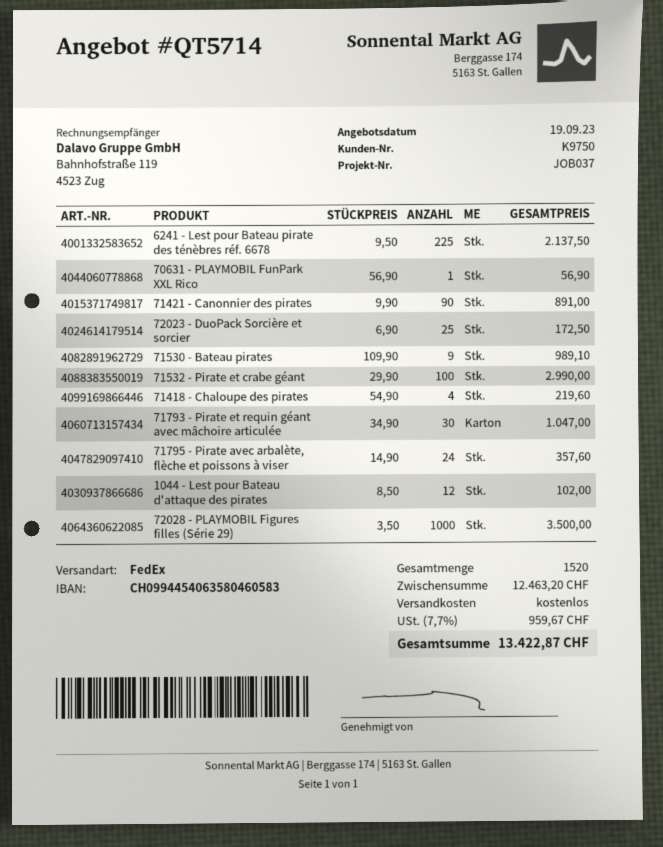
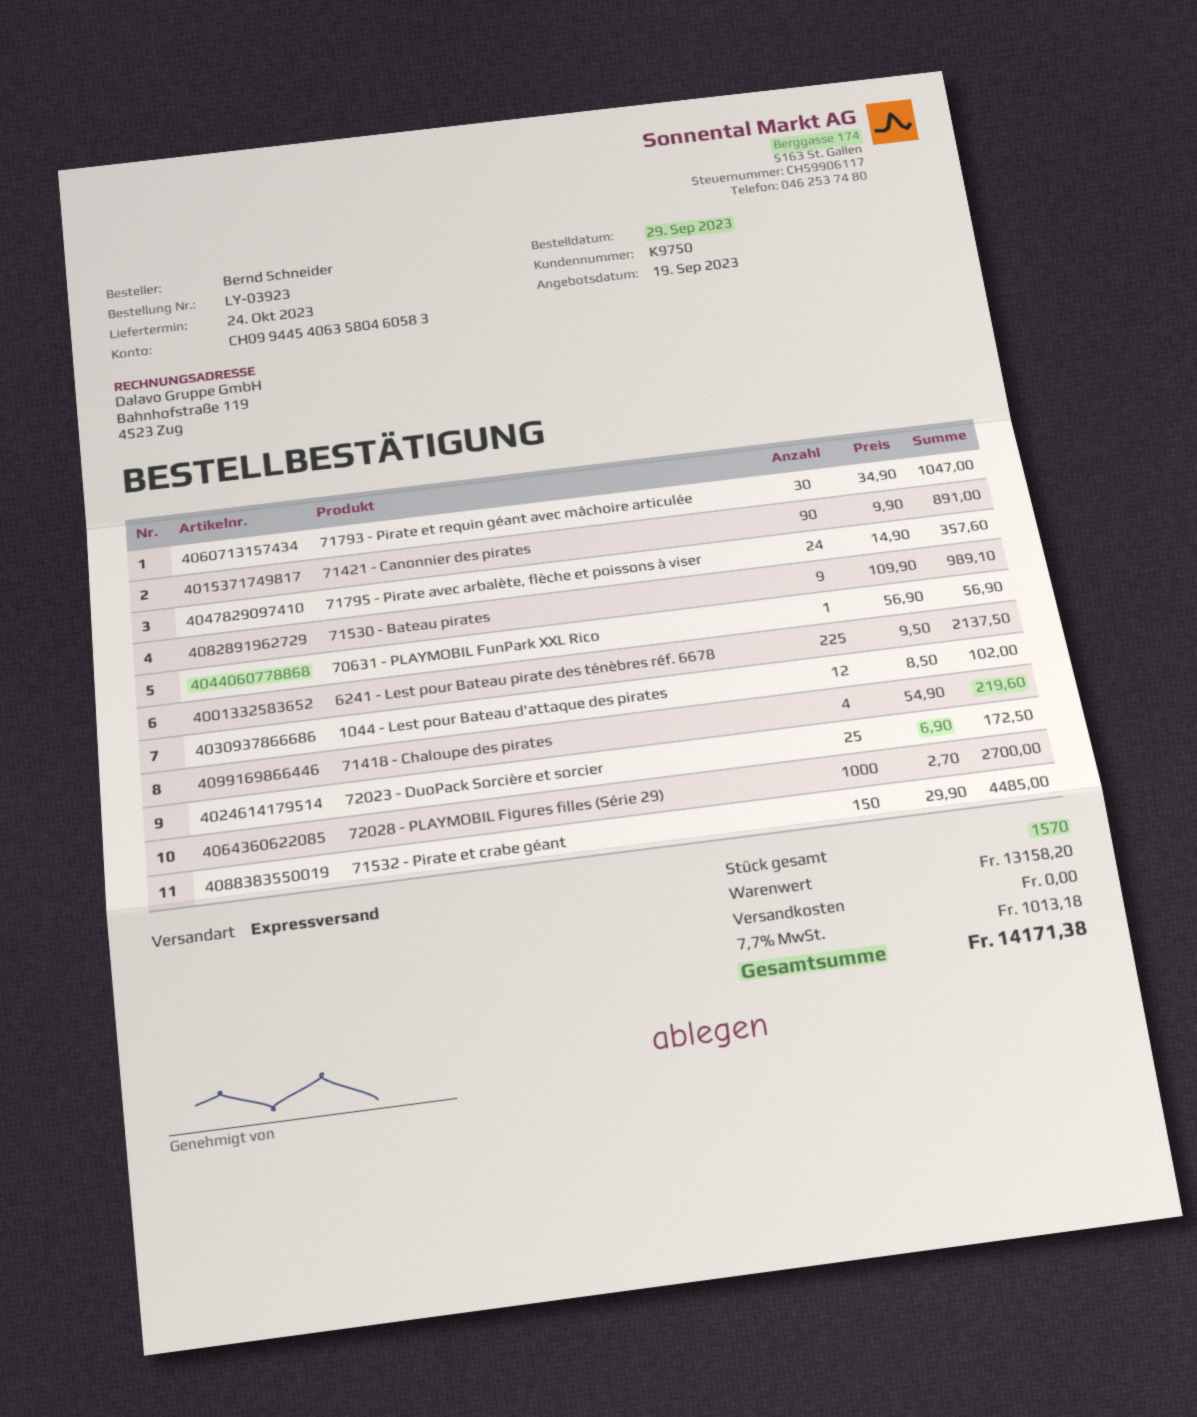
shipping method: FedEx -> express
71532 - Pirate et crabe géant: 100 x 29.90 = 2990.00 -> 150 x 29.90 = 4485.00
72028 - PLAYMOBIL Figures filles (Série 29): 1000 x 3.50 = 3500.00 -> 1000 x 2.70 = 2700.00
total quantity: 1520 -> 1570
subtotal: 12463.20 -> 13158.20
tax: 7.7% = 959.67 -> 7.7% = 1013.18
total: 13422.87 -> 14171.38

